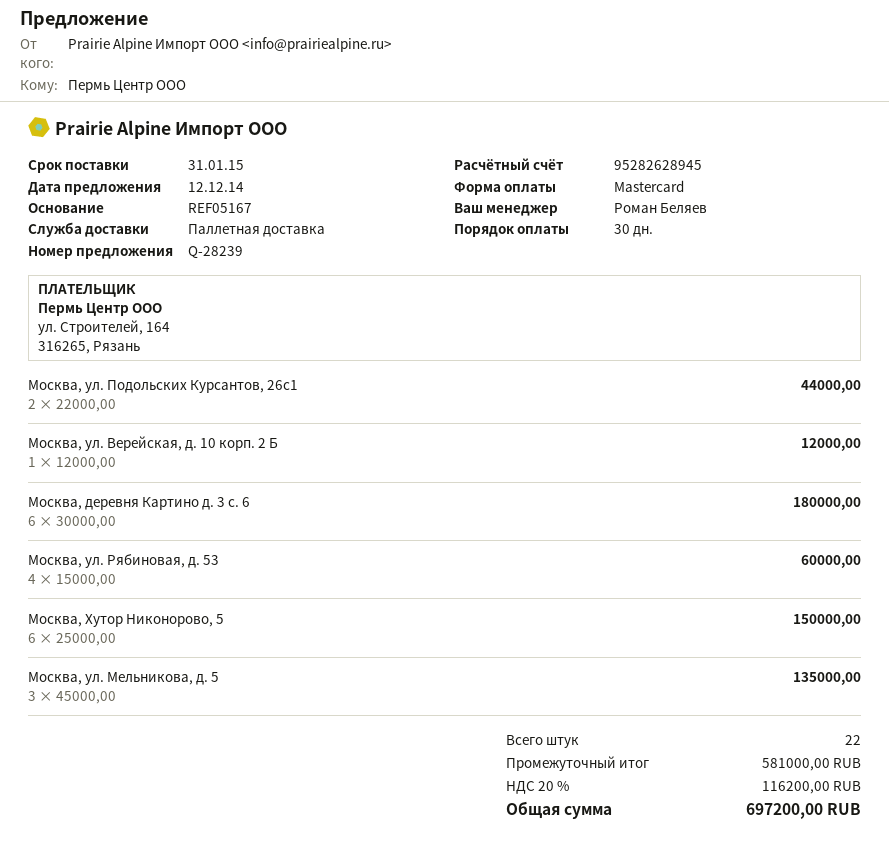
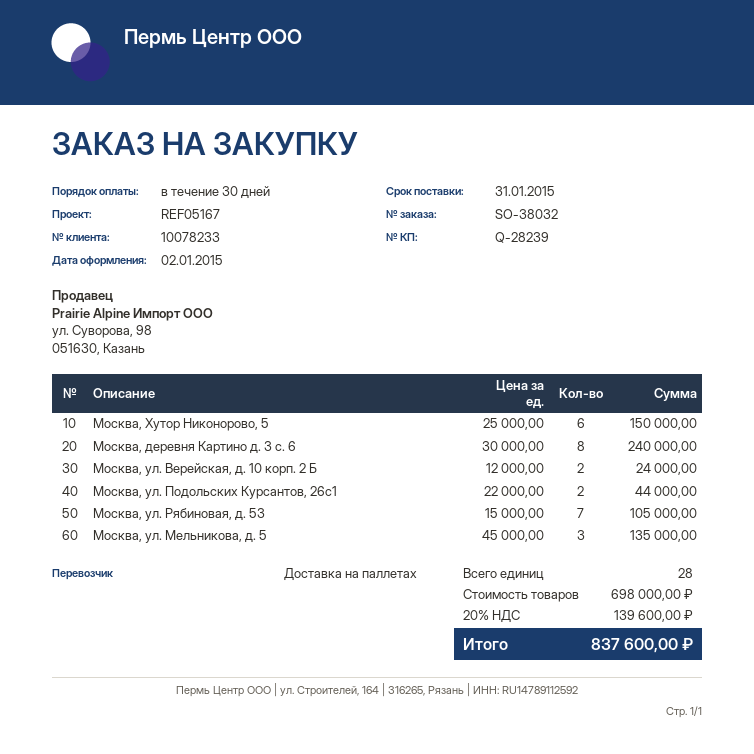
Москва, ул. Верейская, д. 10 корп. 2 Б: 1 x 12000.00 = 12000.00 -> 2 x 12000.00 = 24000.00
Москва, деревня Картино д. 3 с. 6: 6 x 30000.00 = 180000.00 -> 8 x 30000.00 = 240000.00
Москва, ул. Рябиновая, д. 53: 4 x 15000.00 = 60000.00 -> 7 x 15000.00 = 105000.00
total quantity: 22 -> 28
subtotal: 581000.00 -> 698000.00
tax: 20% = 116200.00 -> 20% = 139600.00
total: 697200.00 -> 837600.00

